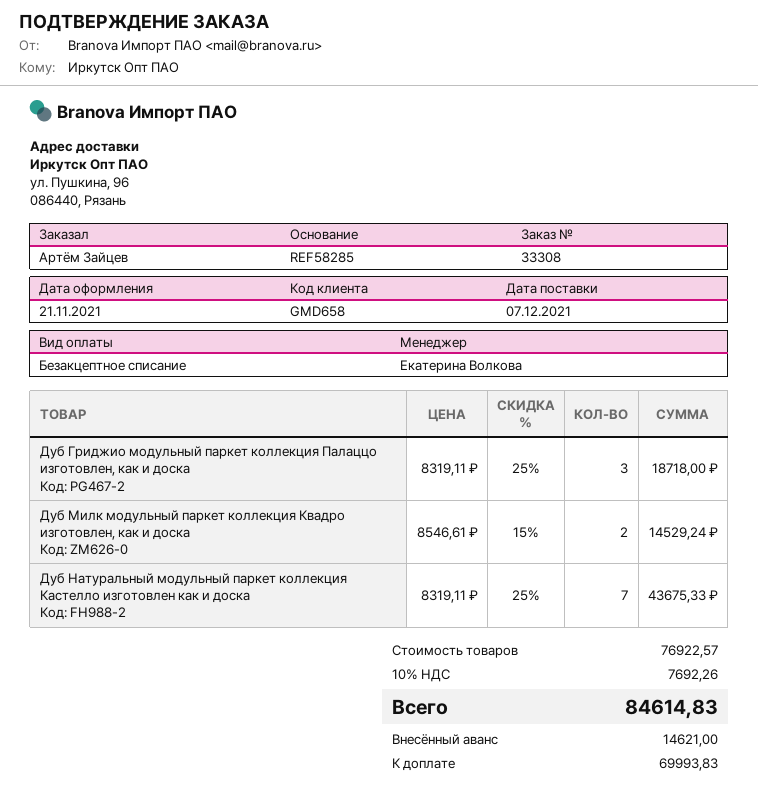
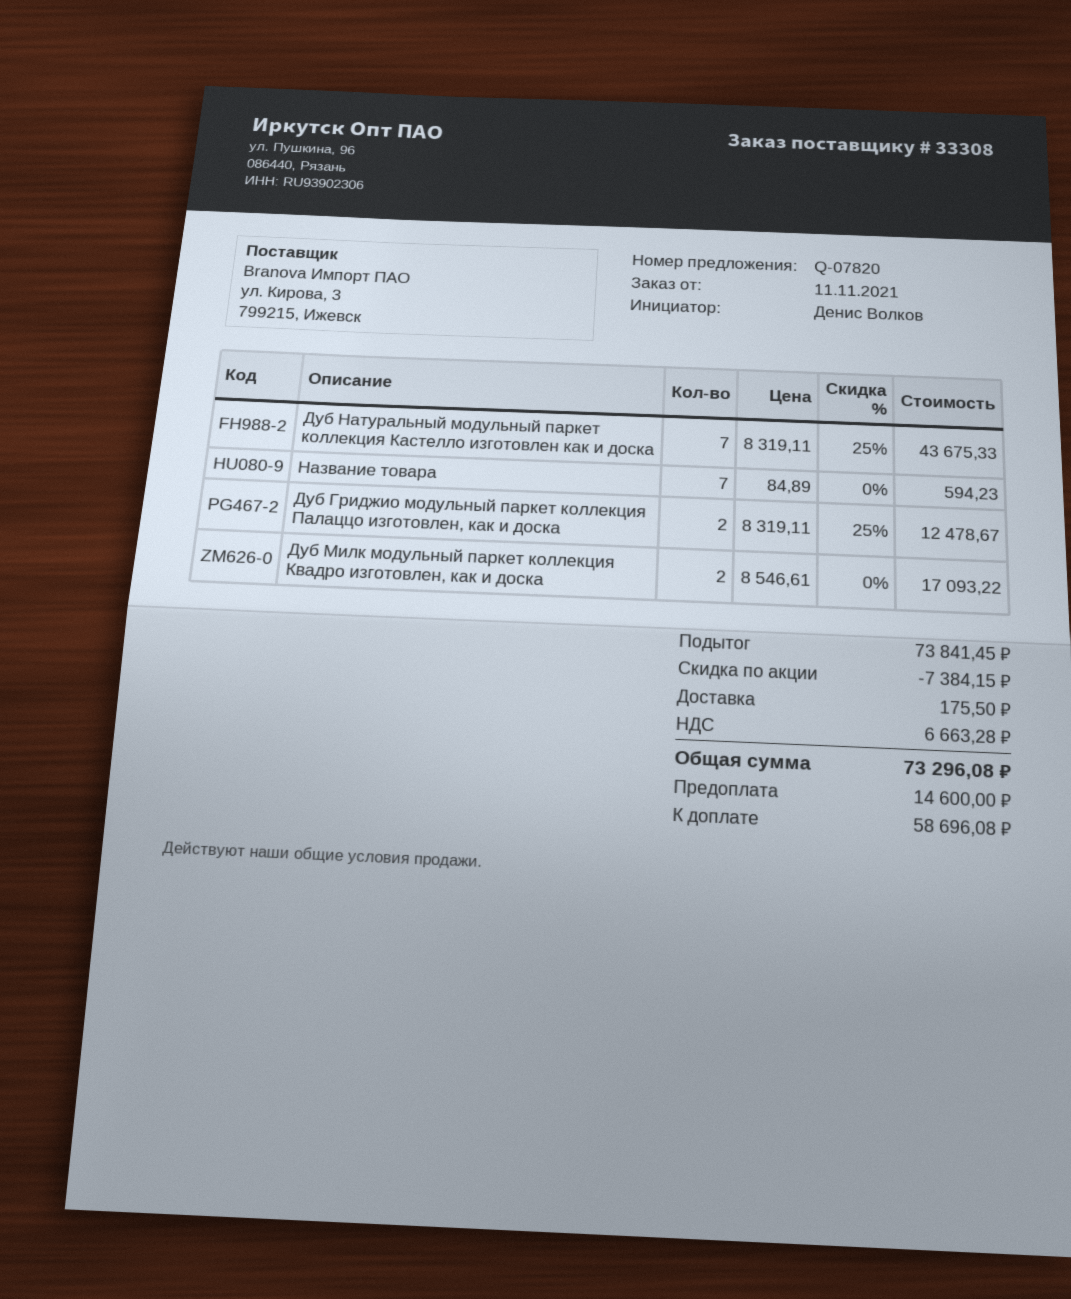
order date: 2021-11-21 -> 2021-11-11
ordered by: Артём Зайцев -> Денис Волков
Дуб Гриджио модульный паркет коллекция Палаццо изготовлен, как и доска: 3 x 8319.11 - 25% = 18718.00 -> 2 x 8319.11 - 25% = 12478.67
Дуб Милк модульный паркет коллекция Квадро изготовлен, как и доска: 2 x 8546.61 - 15% = 14529.24 -> 2 x 8546.61 = 17093.22
Название товара: none -> 7 x 84.89 = 594.23
subtotal: 76922.57 -> 73841.45
discount: none -> 7384.15
shipping: none -> 175.50
tax: 7692.26 -> 6663.28
total: 84614.83 -> 73296.08
deposit: 14621.00 -> 14600.00
balance: 69993.83 -> 58696.08

